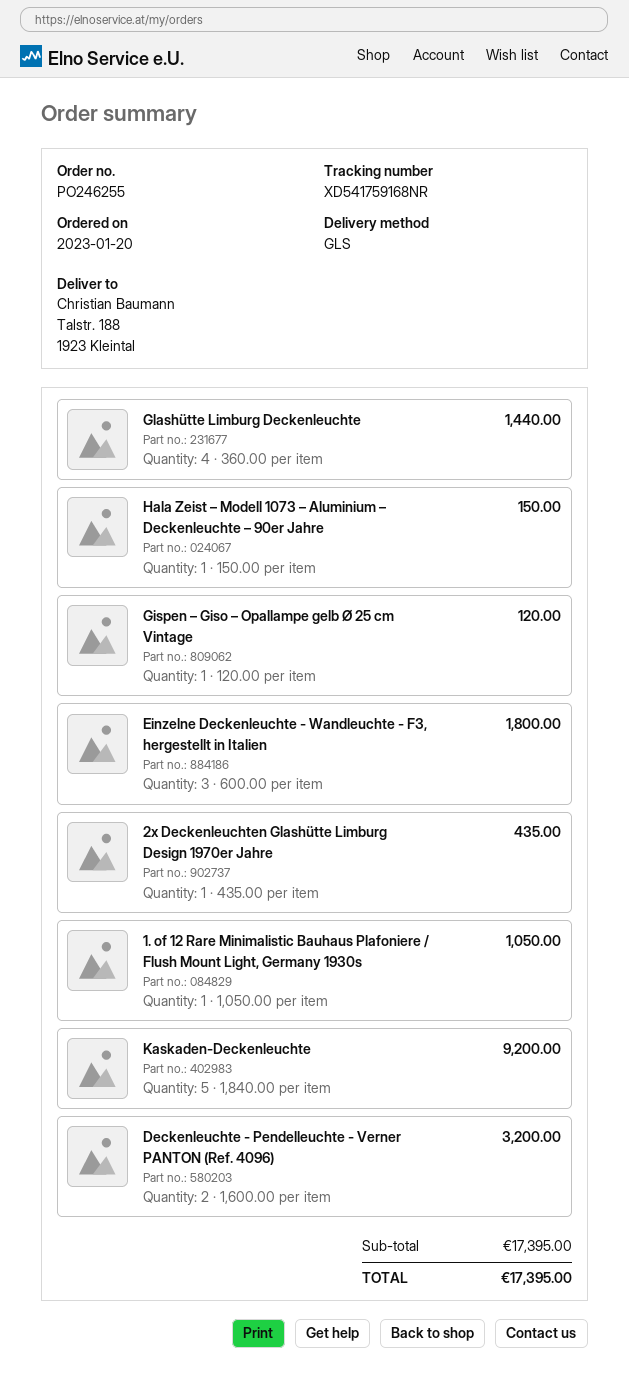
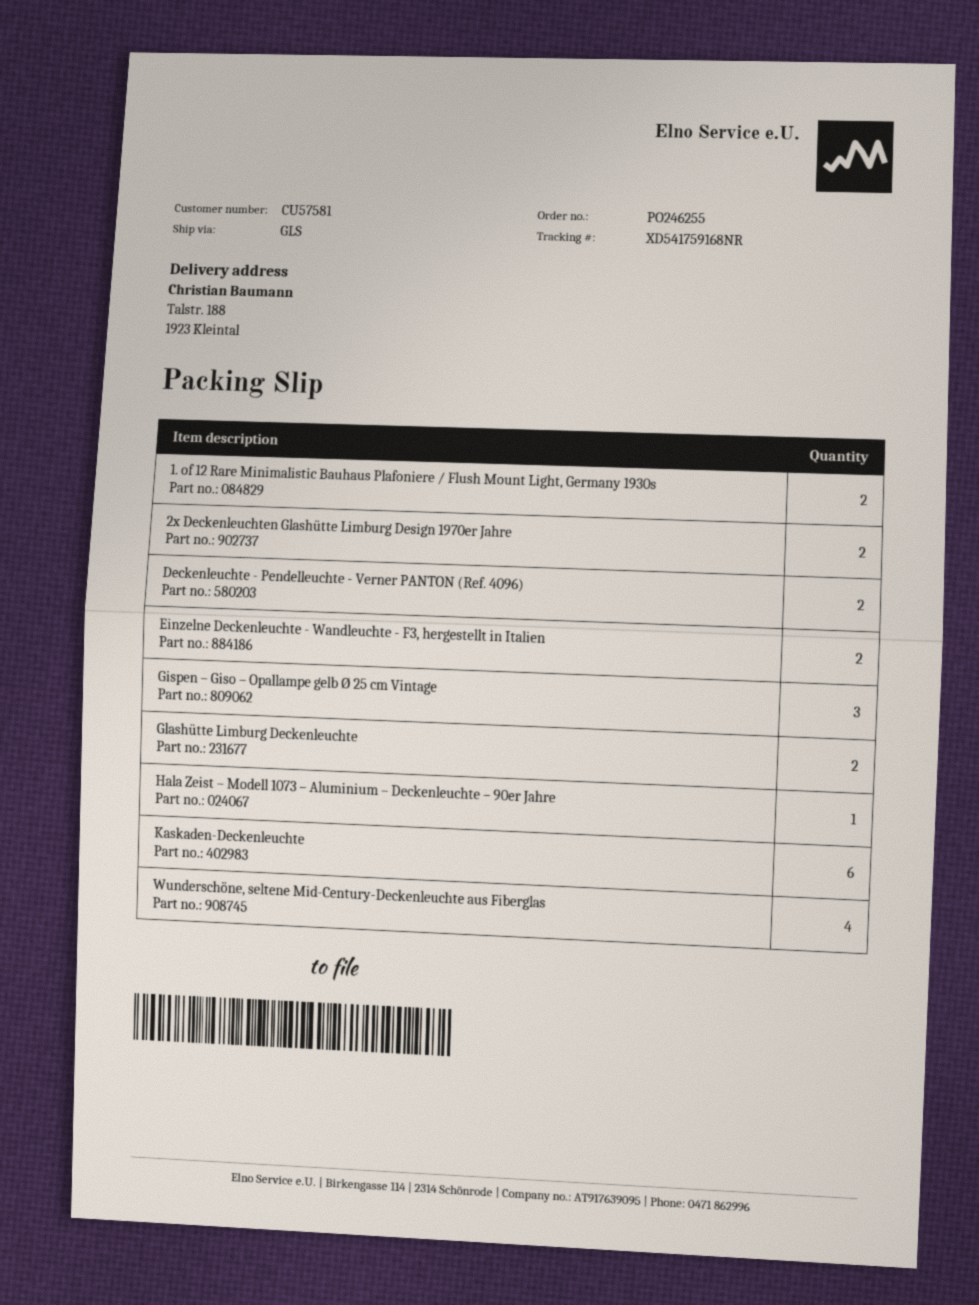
Glashütte Limburg Deckenleuchte: 4 -> 2
Gispen – Giso – Opallampe gelb Ø 25 cm Vintage: 1 -> 3
Einzelne Deckenleuchte - Wandleuchte - F3, hergestellt in Italien: 3 -> 2
2x Deckenleuchten Glashütte Limburg Design 1970er Jahre: 1 -> 2
1. of 12 Rare Minimalistic Bauhaus Plafoniere / Flush Mount Light, Germany 1930s: 1 -> 2
Kaskaden-Deckenleuchte: 5 -> 6
Wunderschöne, seltene Mid-Century-Deckenleuchte aus Fiberglas: none -> 4

